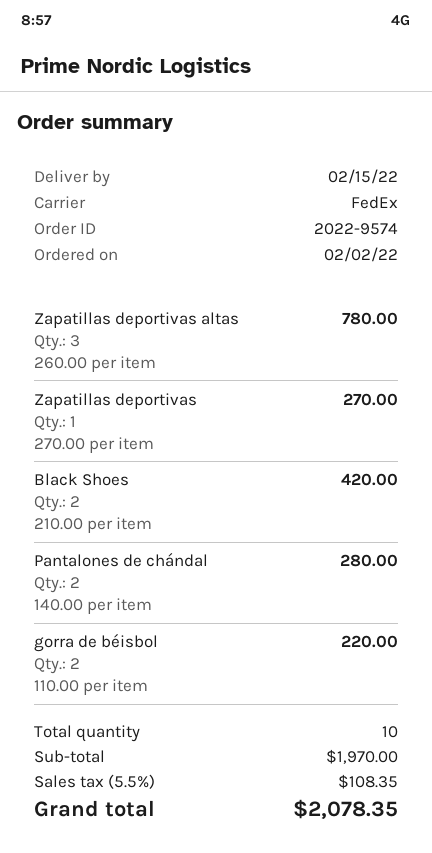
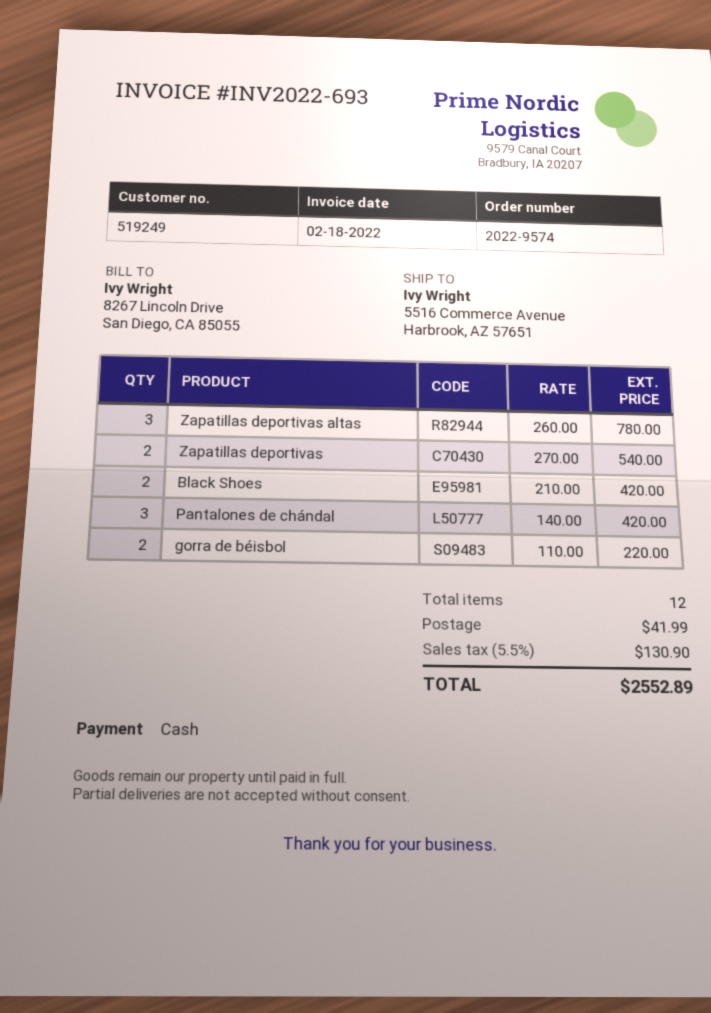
Zapatillas deportivas: 1 x 270.00 = 270.00 -> 2 x 270.00 = 540.00
Pantalones de chándal: 2 x 140.00 = 280.00 -> 3 x 140.00 = 420.00
total quantity: 10 -> 12
shipping: none -> 41.99
tax: 5.5% = 108.35 -> 5.5% = 130.90
total: 2078.35 -> 2552.89

